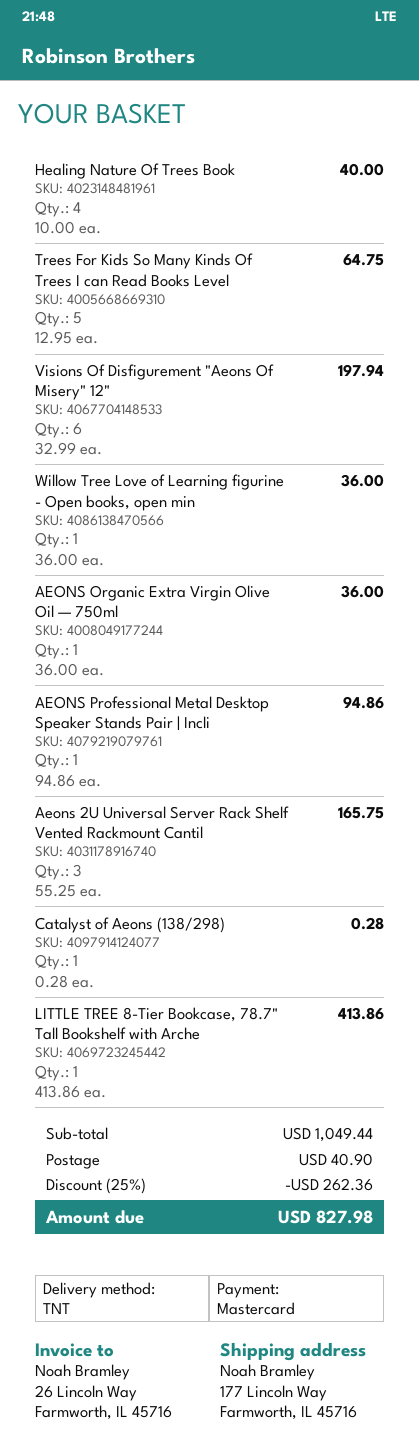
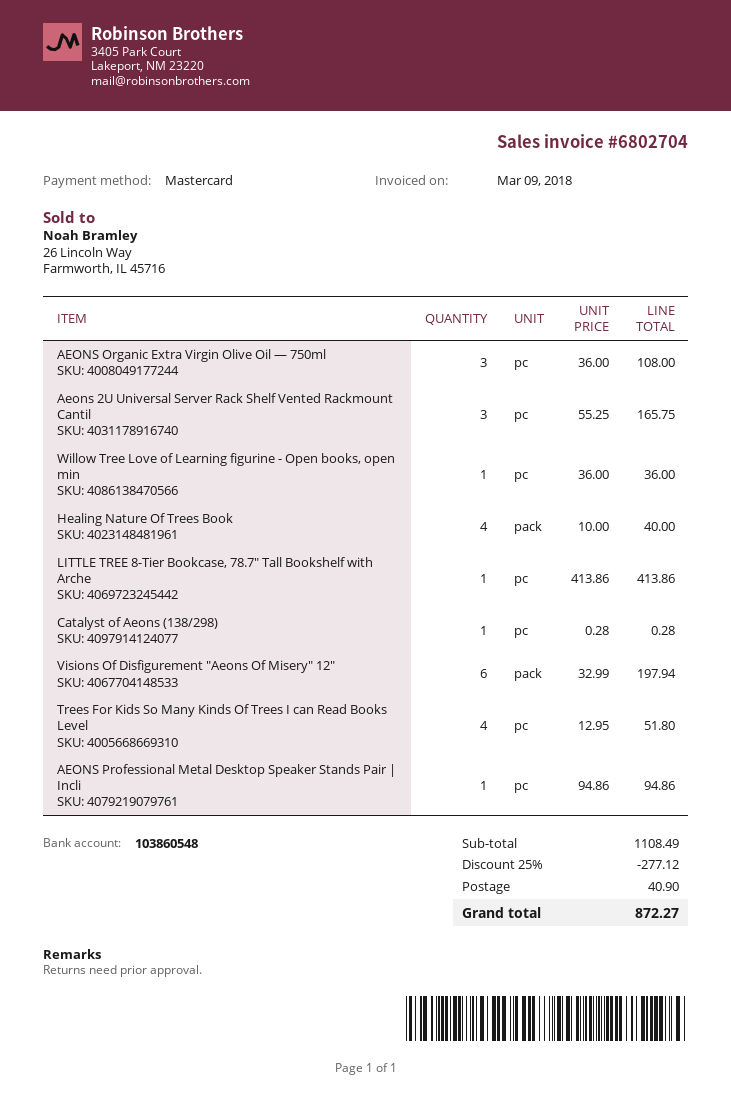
Trees For Kids So Many Kinds Of Trees I can Read Books Level: 5 x 12.95 = 64.75 -> 4 x 12.95 = 51.80
AEONS Organic Extra Virgin Olive Oil — 750ml: 1 x 36.00 = 36.00 -> 3 x 36.00 = 108.00
subtotal: 1049.44 -> 1108.49
discount: 25% = 262.36 -> 25% = 277.12
total: 827.98 -> 872.27

